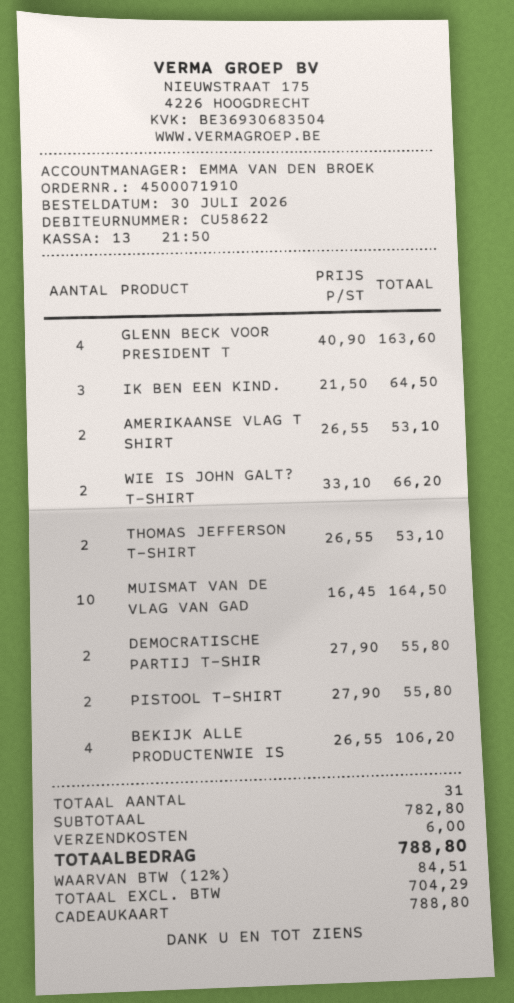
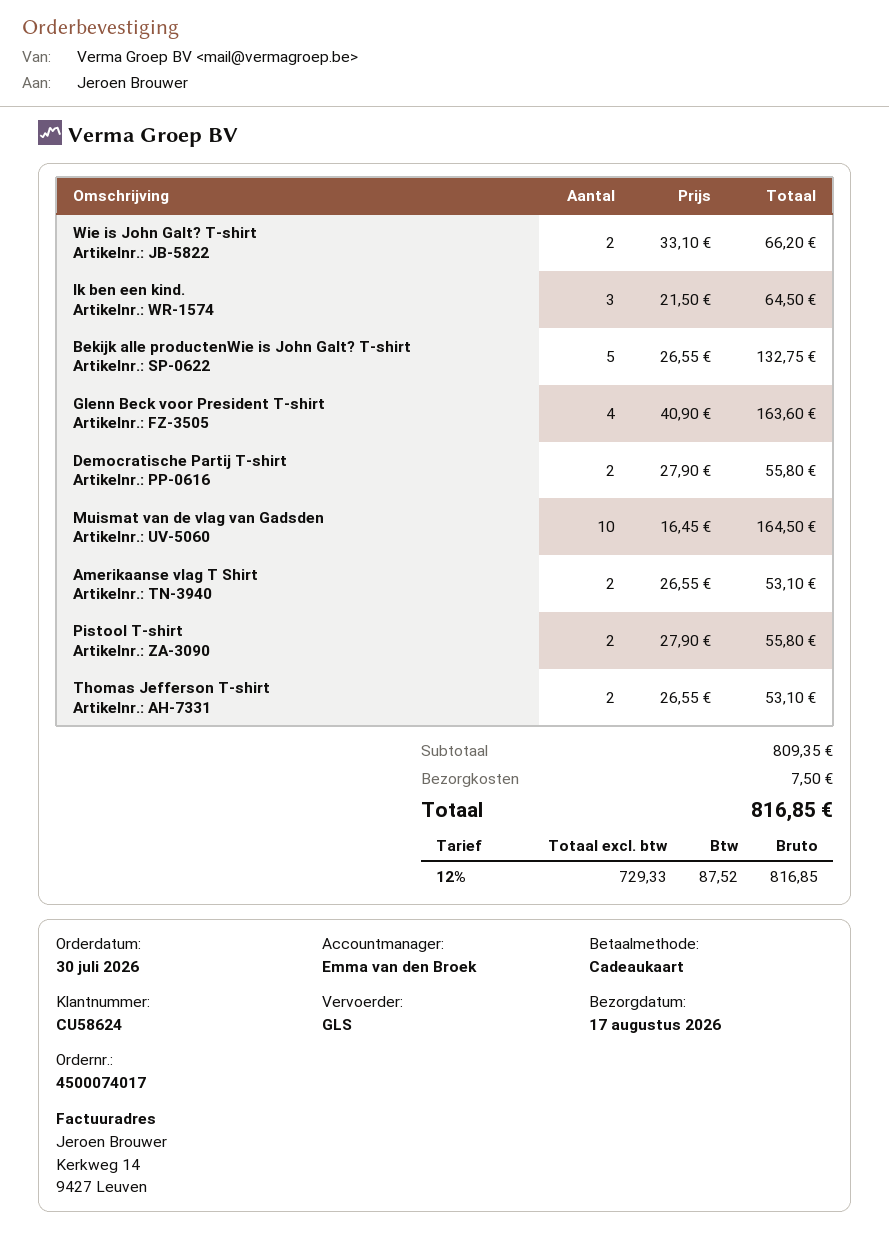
order number: 4500071910 -> 4500074017
customer number: CU58622 -> CU58624
BEKIJK ALLE PRODUCTENWIE IS: 4 x 26.55 = 106.20 -> 5 x 26.55 = 132.75
subtotal: 782.80 -> 809.35
shipping: 6.00 -> 7.50
net: 704.29 -> 729.33
tax: 12% = 84.51 -> 12% = 87.52
total: 788.80 -> 816.85

